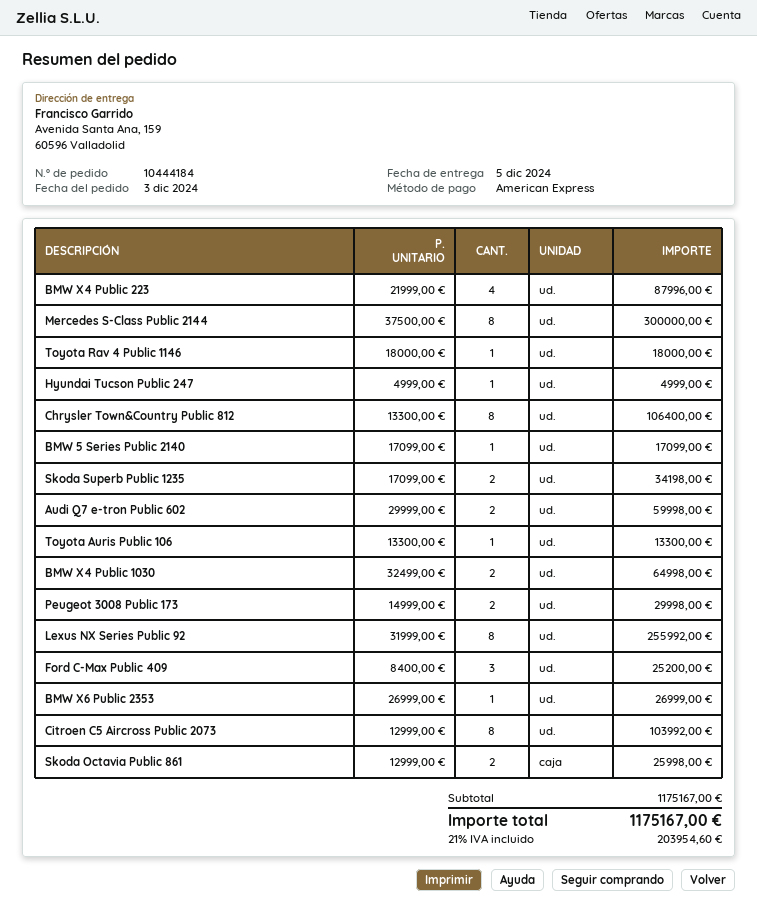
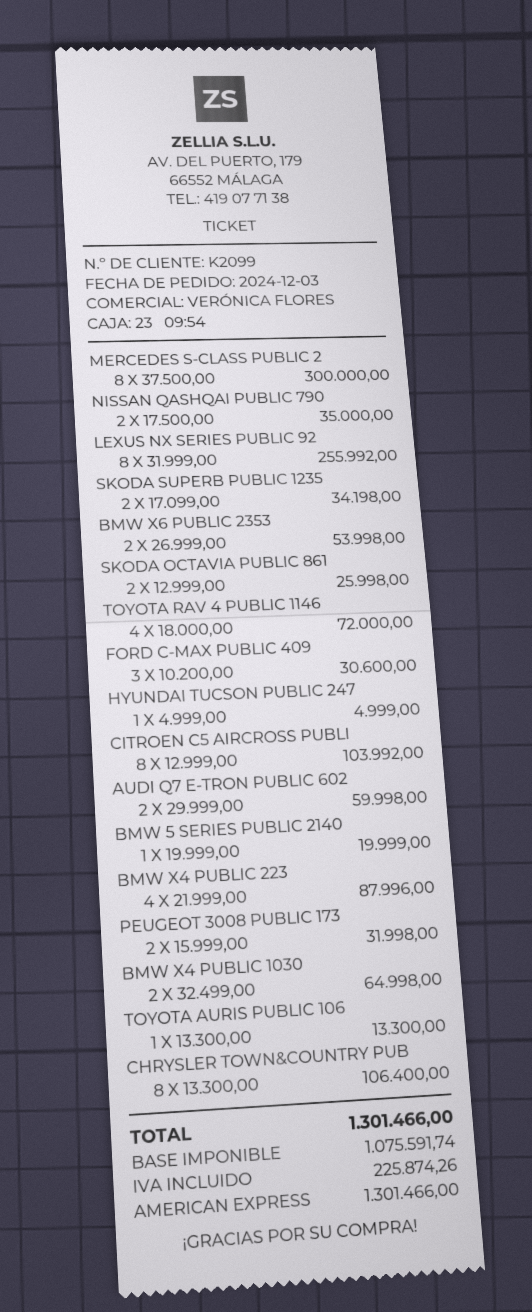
Toyota Rav 4 Public 1146: 1 x 18000.00 = 18000.00 -> 4 x 18000.00 = 72000.00
BMW 5 Series Public 2140: 1 x 17099.00 = 17099.00 -> 1 x 19999.00 = 19999.00
Peugeot 3008 Public 173: 2 x 14999.00 = 29998.00 -> 2 x 15999.00 = 31998.00
Ford C-Max Public 409: 3 x 8400.00 = 25200.00 -> 3 x 10200.00 = 30600.00
BMW X6 Public 2353: 1 x 26999.00 = 26999.00 -> 2 x 26999.00 = 53998.00
NISSAN QASHQAI PUBLIC 790: none -> 2 x 17500.00 = 35000.00
tax: 203954.60 -> 225874.26
total: 1175167.00 -> 1301466.00

